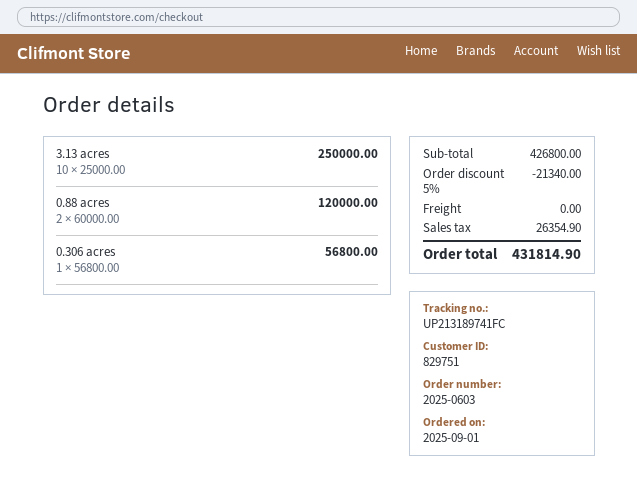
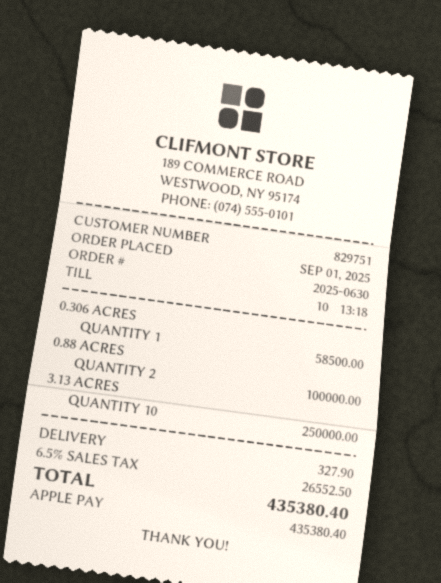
order number: 2025-0603 -> 2025-0630
0.88 acres: 2 for 120000.00 -> 2 for 100000.00
0.306 acres: 1 for 56800.00 -> 1 for 58500.00
discount: 5% = 21340.00 -> none
shipping: 0.00 -> 327.90
tax: 26354.90 -> 26552.50
total: 431814.90 -> 435380.40

